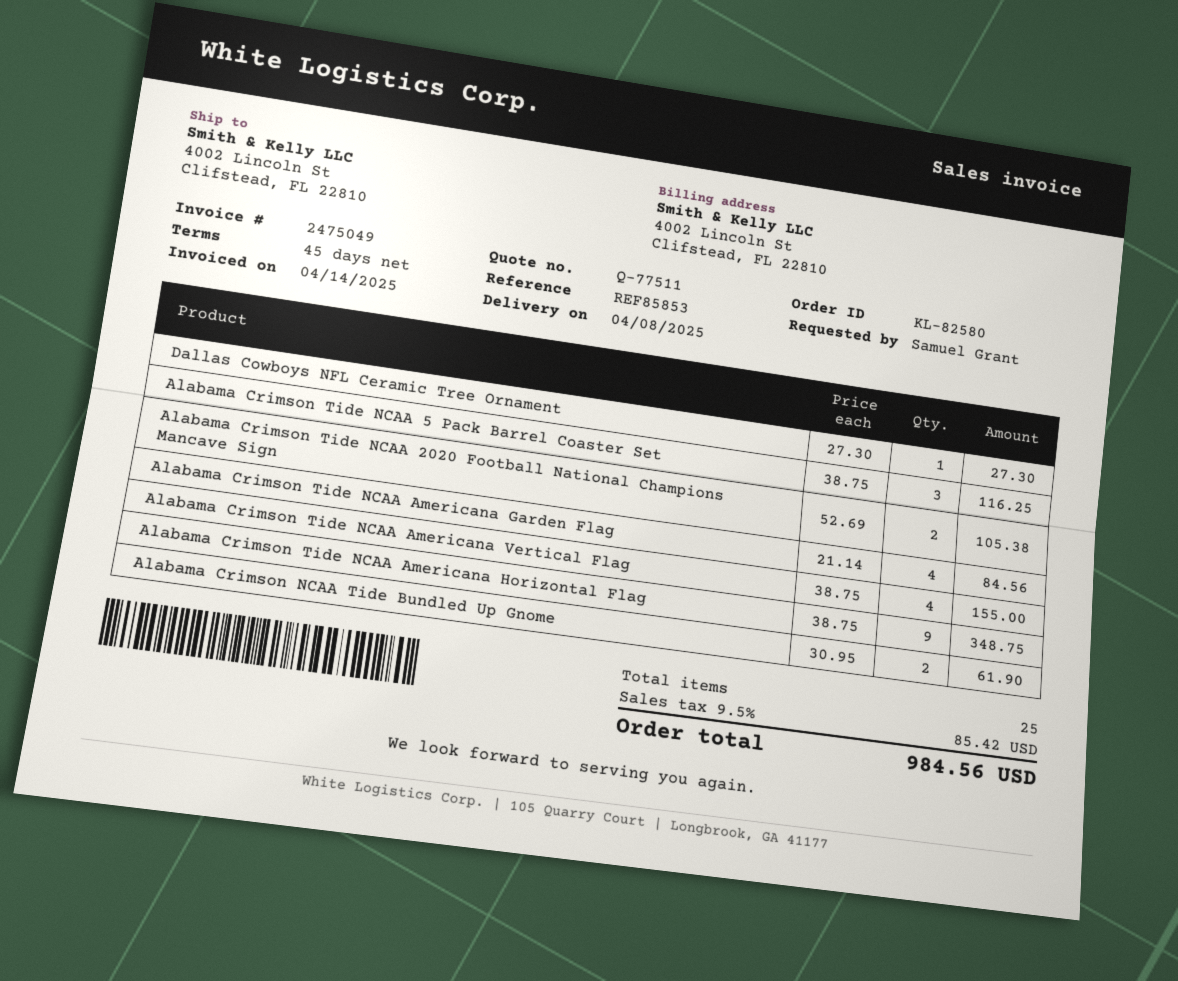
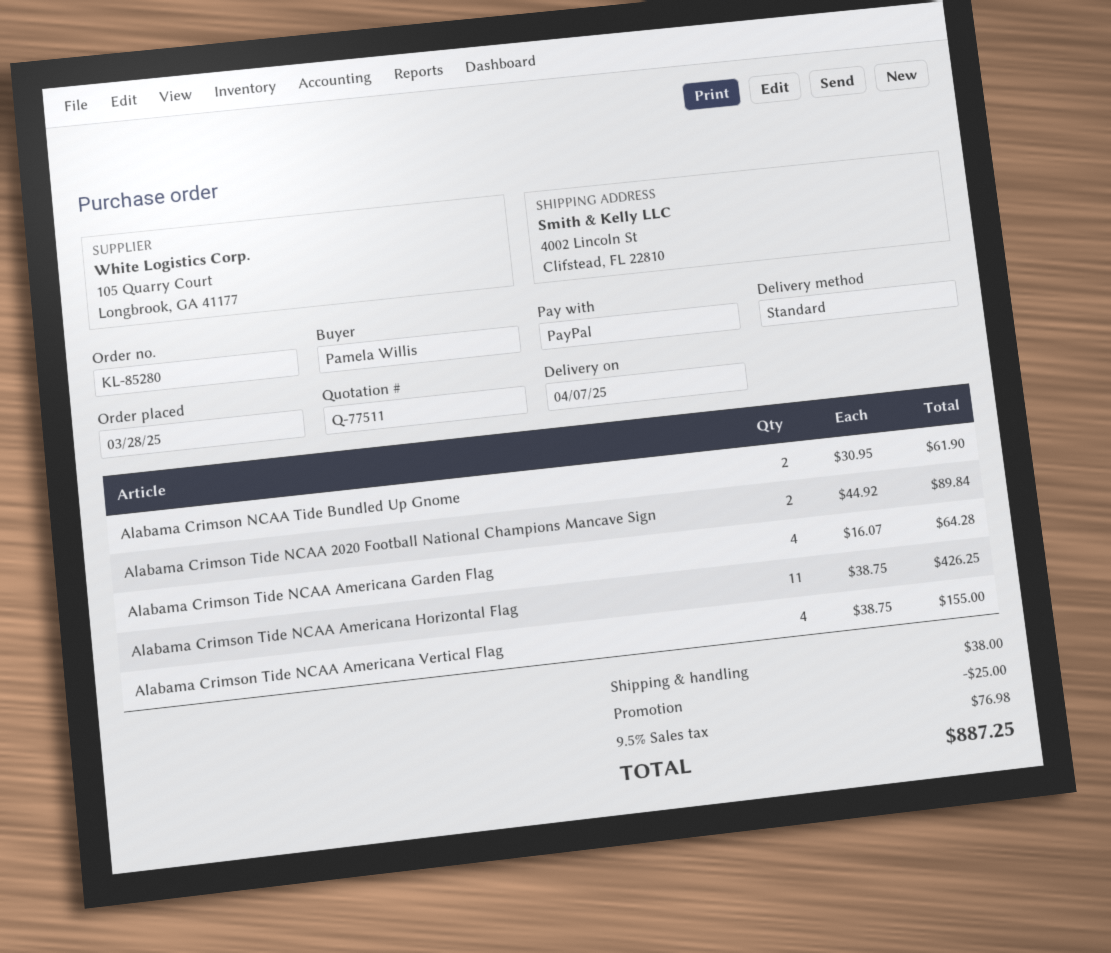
order number: KL-82580 -> KL-85280
delivery date: 2025-04-08 -> 2025-04-07
ordered by: Samuel Grant -> Pamela Willis
Dallas Cowboys NFL Ceramic Tree Ornament: 1 x 27.30 = 27.30 -> none
Alabama Crimson Tide NCAA 5 Pack Barrel Coaster Set: 3 x 38.75 = 116.25 -> none
Alabama Crimson Tide NCAA 2020 Football National Champions Mancave Sign: 2 x 52.69 = 105.38 -> 2 x 44.92 = 89.84
Alabama Crimson Tide NCAA Americana Garden Flag: 4 x 21.14 = 84.56 -> 4 x 16.07 = 64.28
Alabama Crimson Tide NCAA Americana Horizontal Flag: 9 x 38.75 = 348.75 -> 11 x 38.75 = 426.25
discount: none -> 25.00
shipping: none -> 38.00
tax: 9.5% = 85.42 -> 9.5% = 76.98
total: 984.56 -> 887.25

